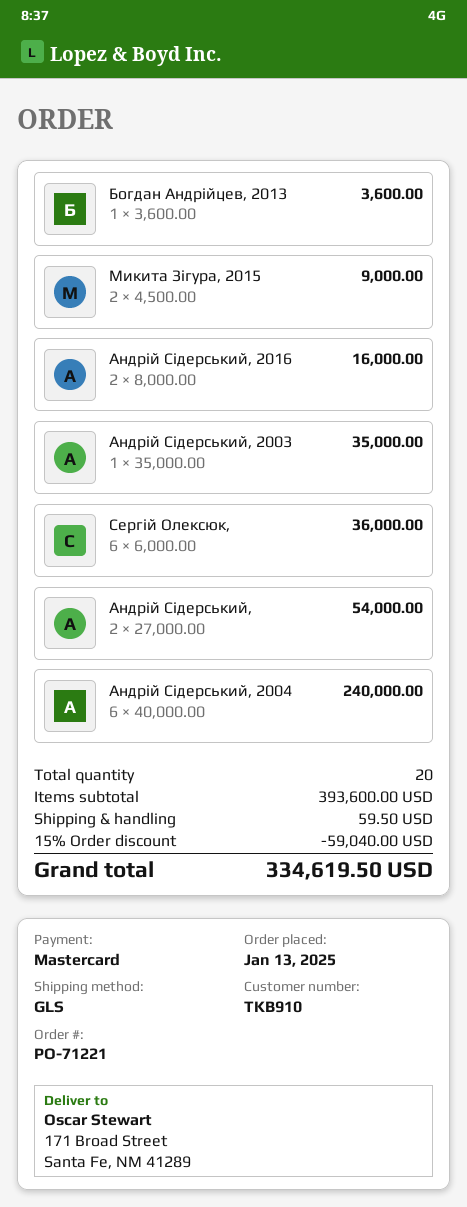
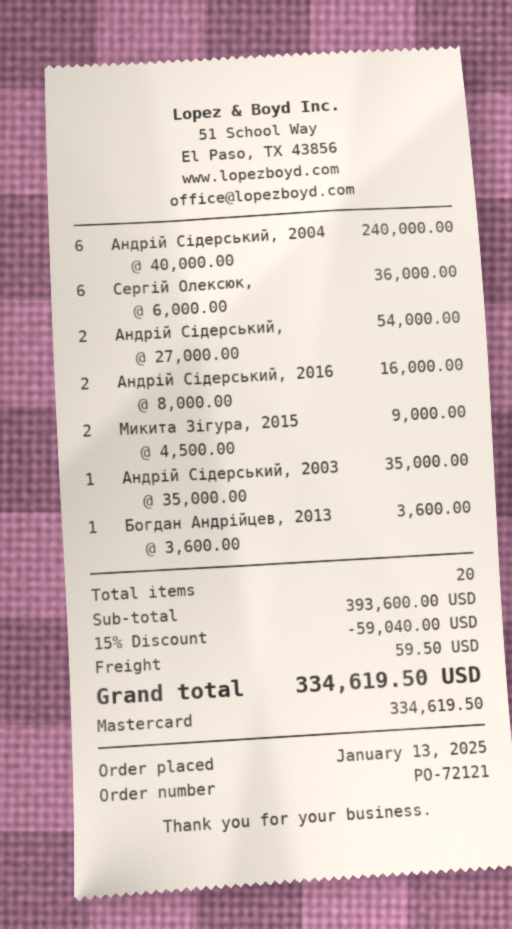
order number: PO-71221 -> PO-72121

